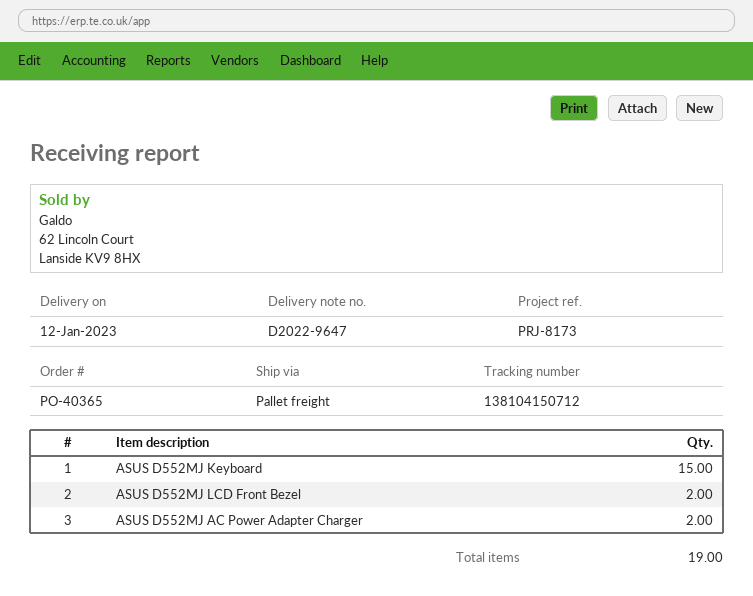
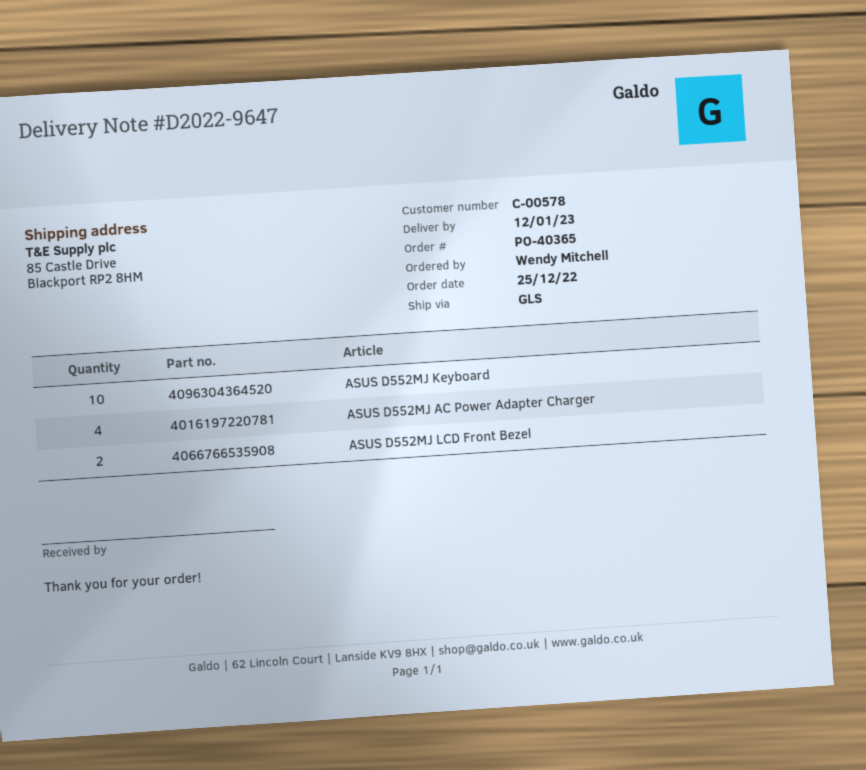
shipping method: pallet freight -> GLS
ASUS D552MJ Keyboard: 15 -> 10
ASUS D552MJ AC Power Adapter Charger: 2 -> 4

